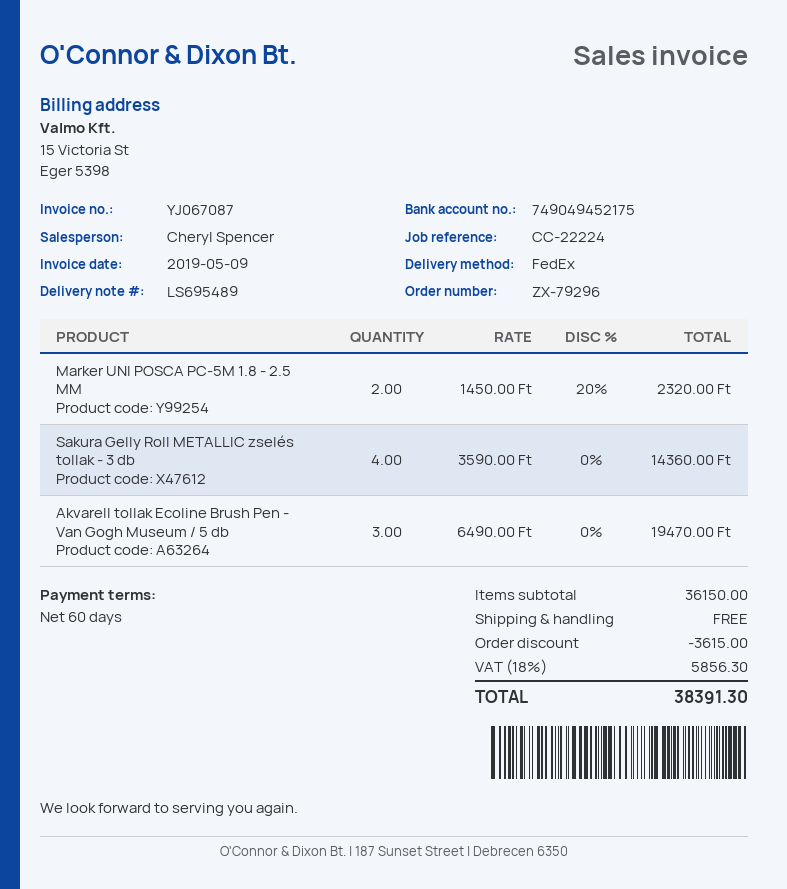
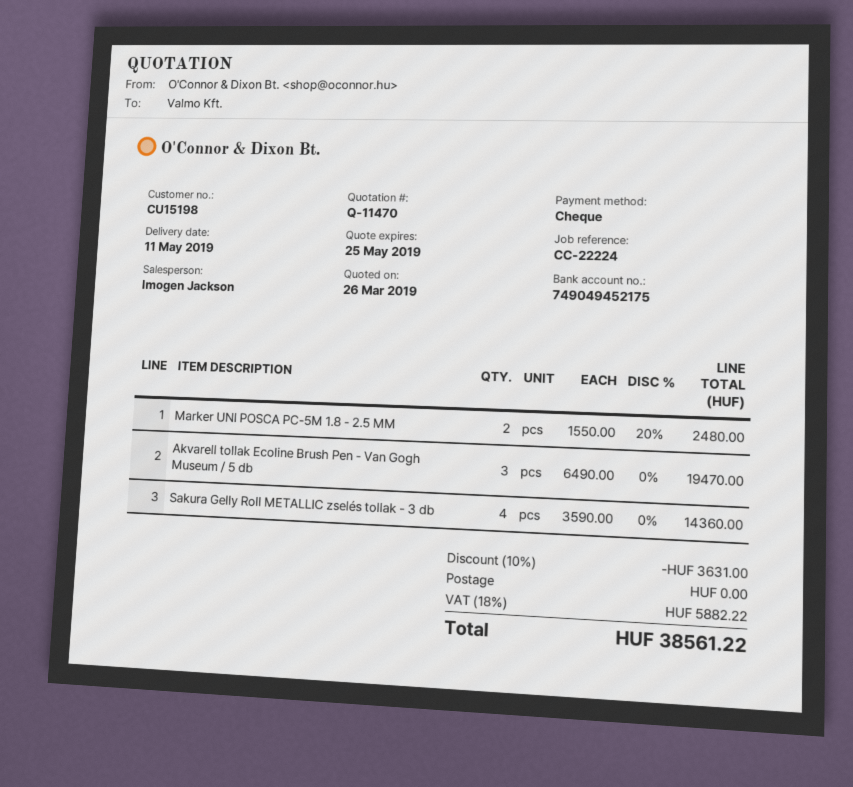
sales rep: Cheryl Spencer -> Imogen Jackson
Marker UNI POSCA PC-5M 1.8 - 2.5 MM: 2 x 1450.00 - 20% = 2320.00 -> 2 x 1550.00 - 20% = 2480.00
discount: 3615.00 -> 3631.00
tax: 18% = 5856.30 -> 18% = 5882.22
total: 38391.30 -> 38561.22

